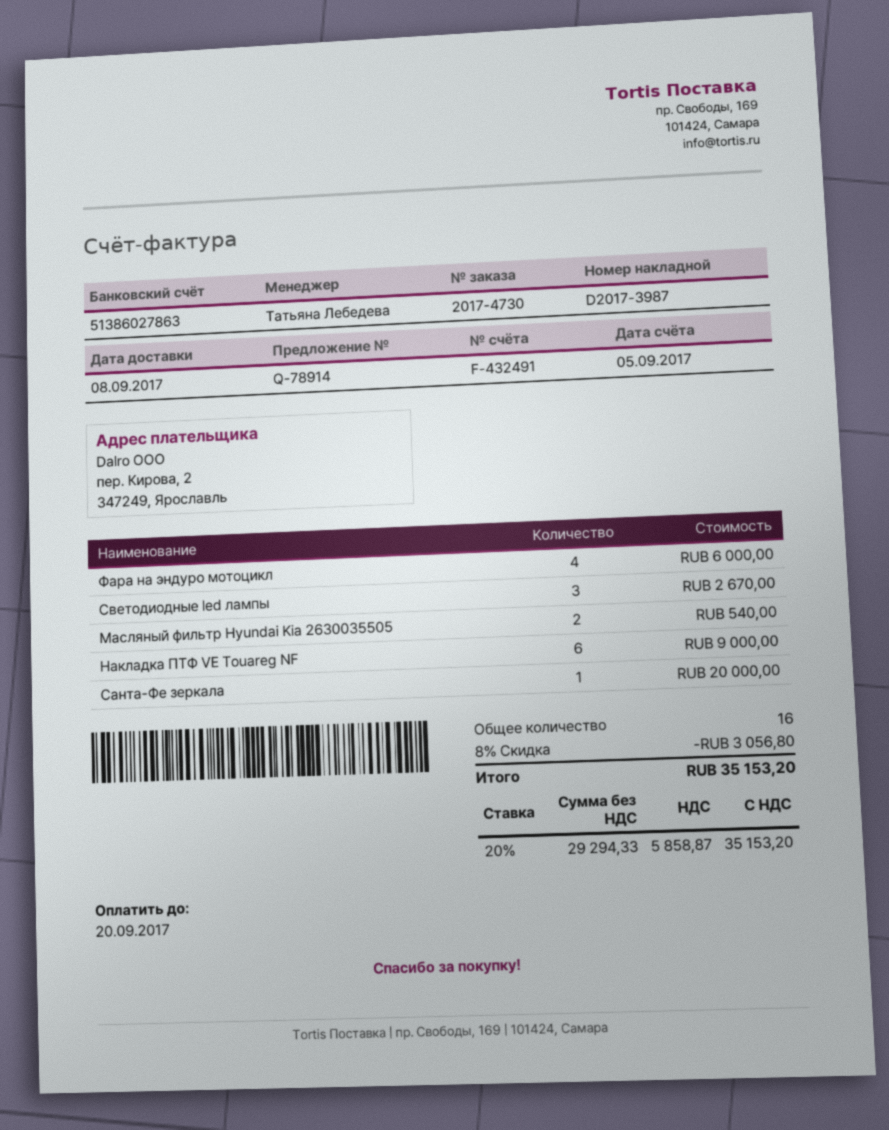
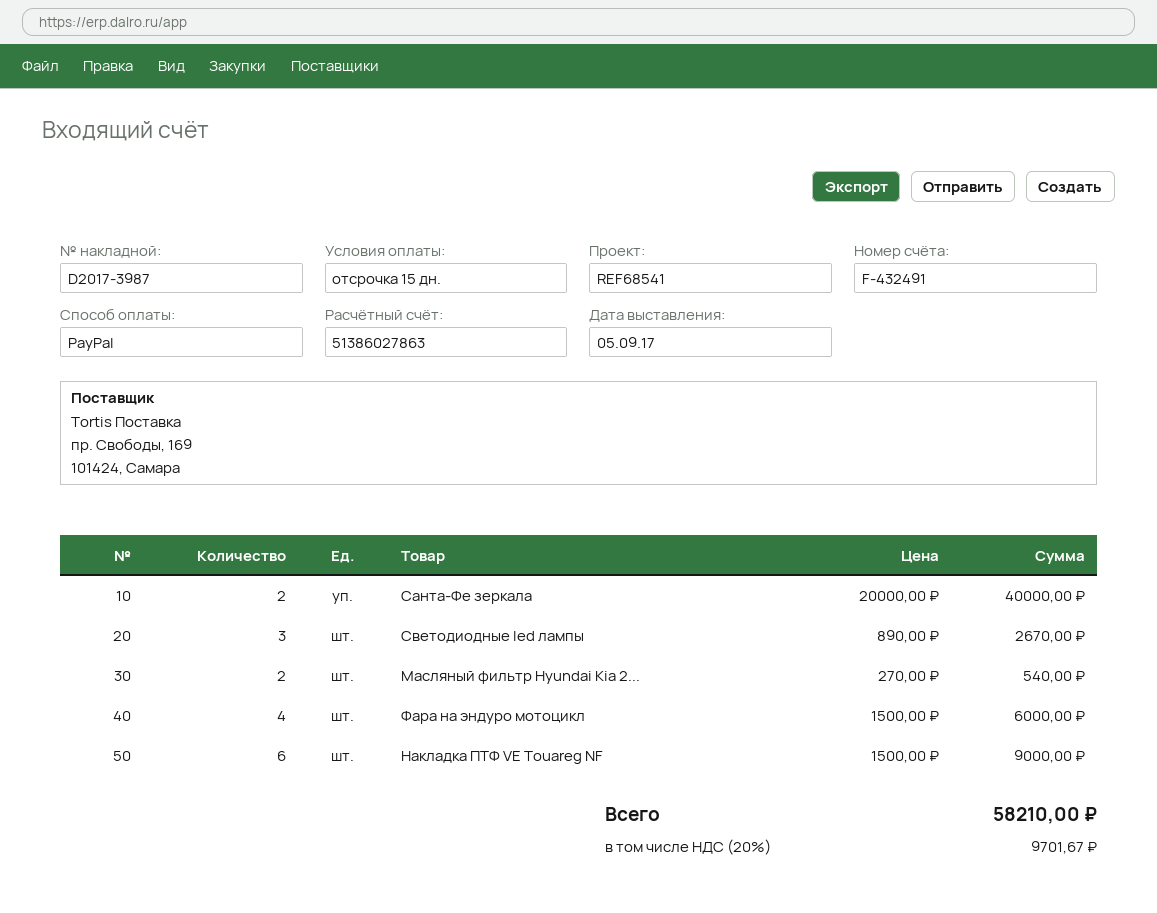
Санта-Фе зеркала: 1 for 20000.00 -> 2 for 40000.00
discount: 8% = 3056.80 -> none
tax: 20% = 5858.87 -> 20% = 9701.67
total: 35153.20 -> 58210.00

